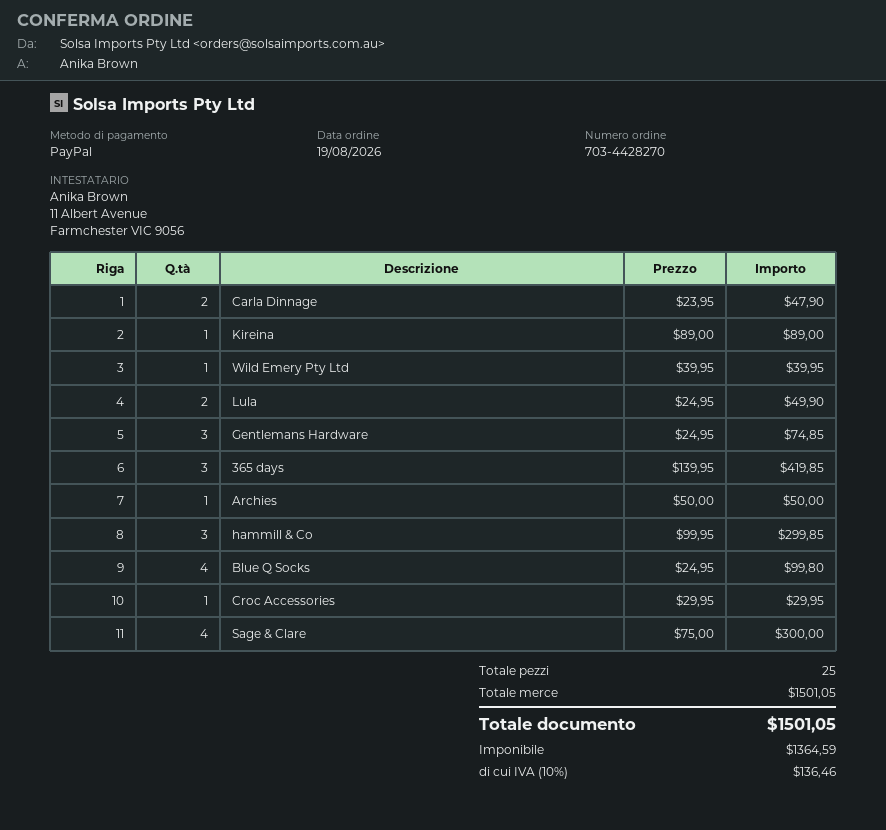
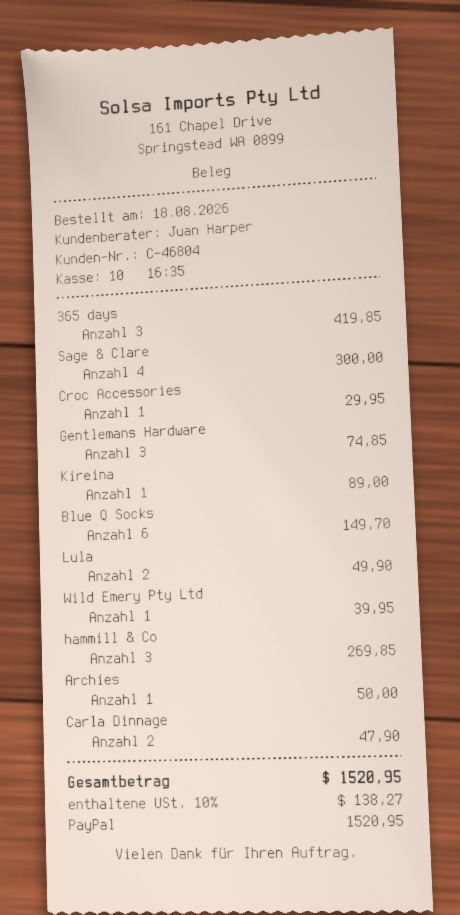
order date: 2026-08-19 -> 2026-08-18
hammill & Co: 3 for 299.85 -> 3 for 269.85
Blue Q Socks: 4 for 99.80 -> 6 for 149.70
tax: 10% = 136.46 -> 10% = 138.27
total: 1501.05 -> 1520.95

